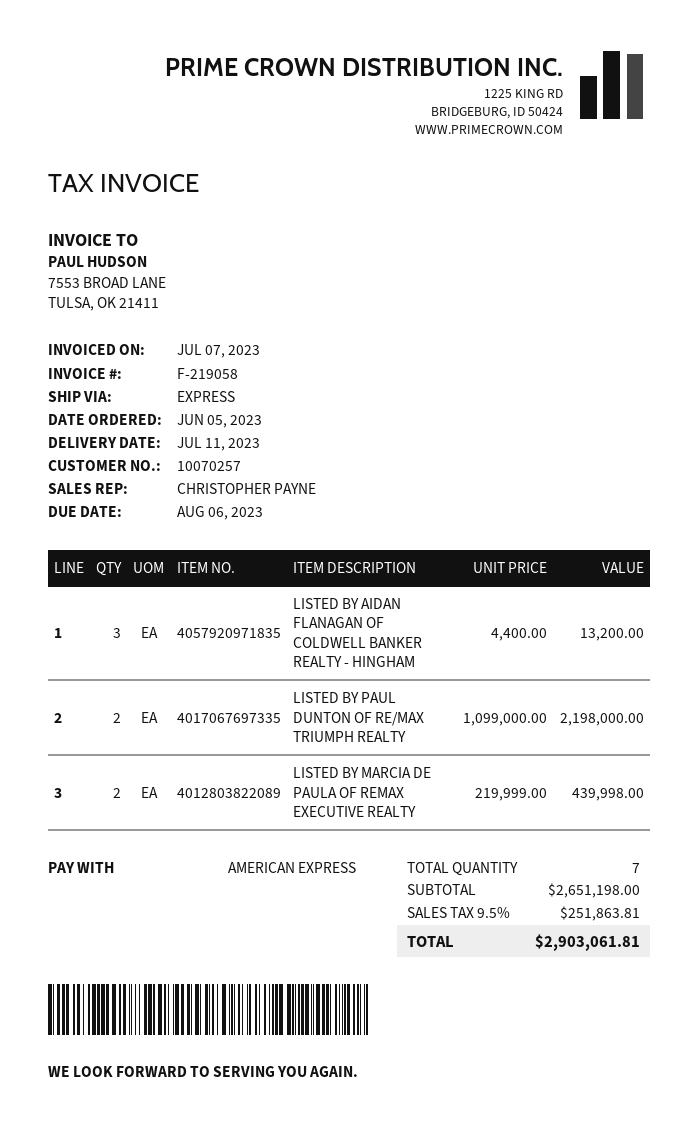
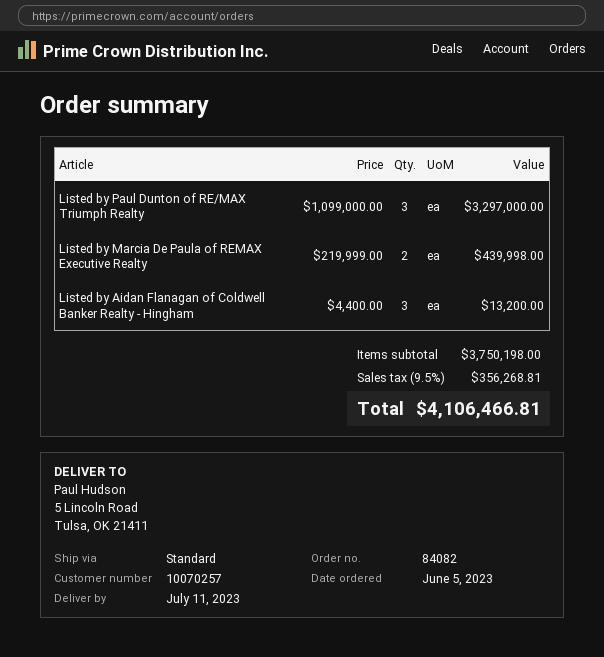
shipping method: express -> standard
LISTED BY PAUL DUNTON OF RE/MAX TRIUMPH REALTY: 2 x 1099000.00 = 2198000.00 -> 3 x 1099000.00 = 3297000.00
subtotal: 2651198.00 -> 3750198.00
tax: 9.5% = 251863.81 -> 9.5% = 356268.81
total: 2903061.81 -> 4106466.81

